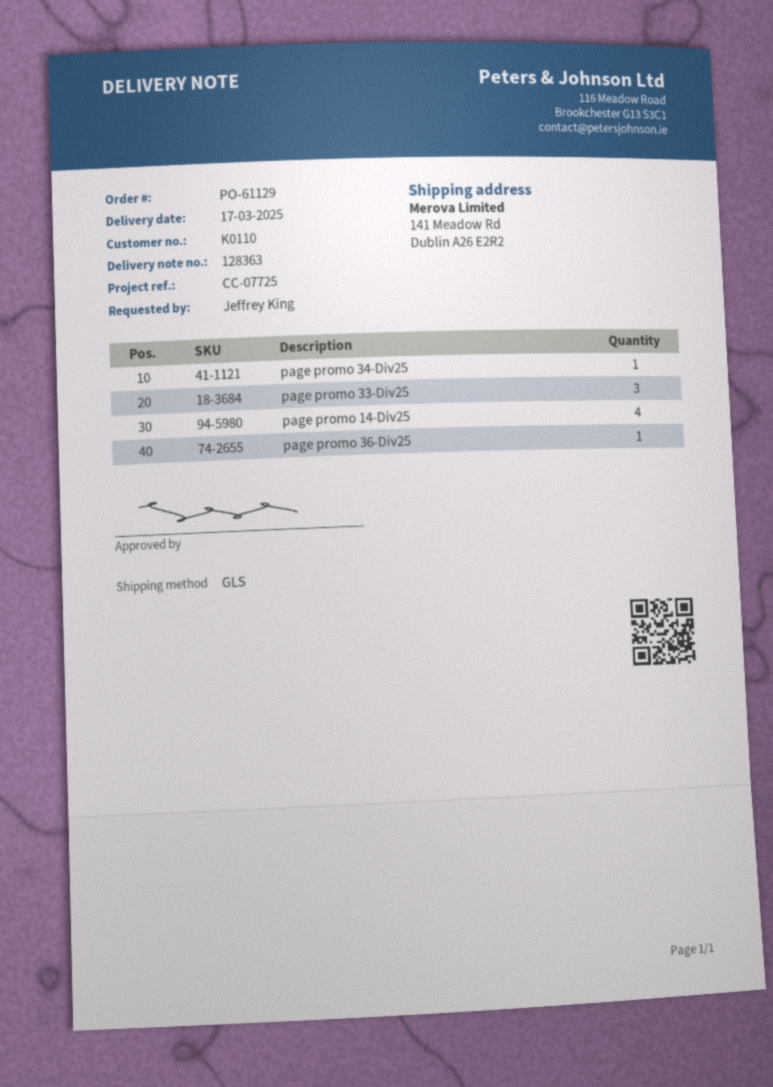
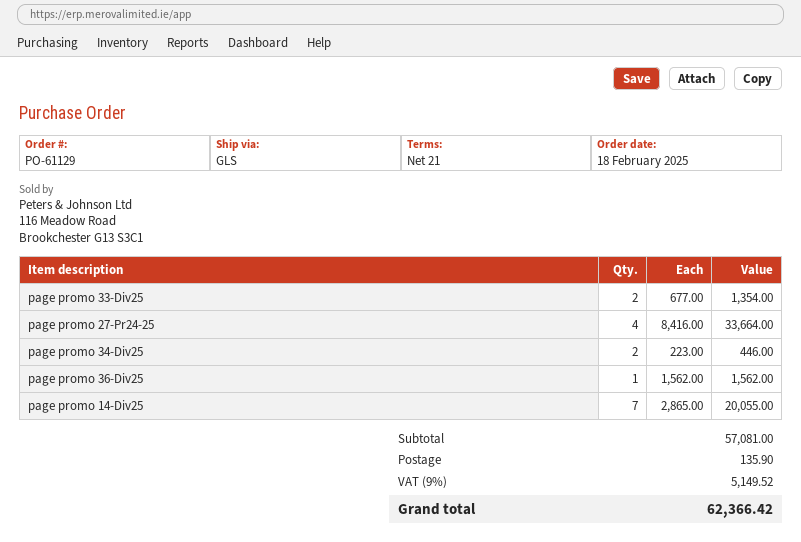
page promo 34-Div25: 1 -> 2
page promo 33-Div25: 3 -> 2
page promo 14-Div25: 4 -> 7
page promo 27-Pr24-25: none -> 4

